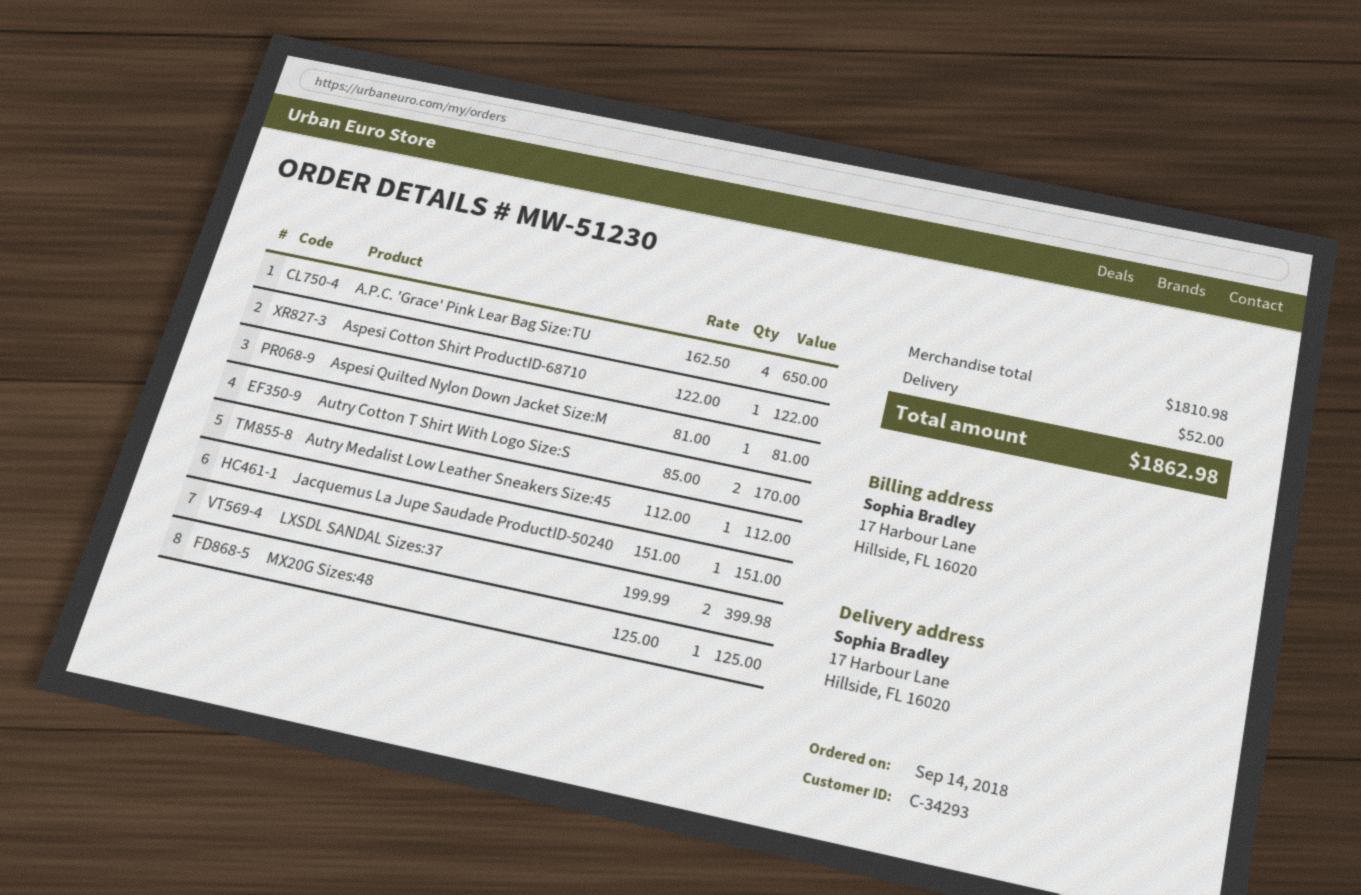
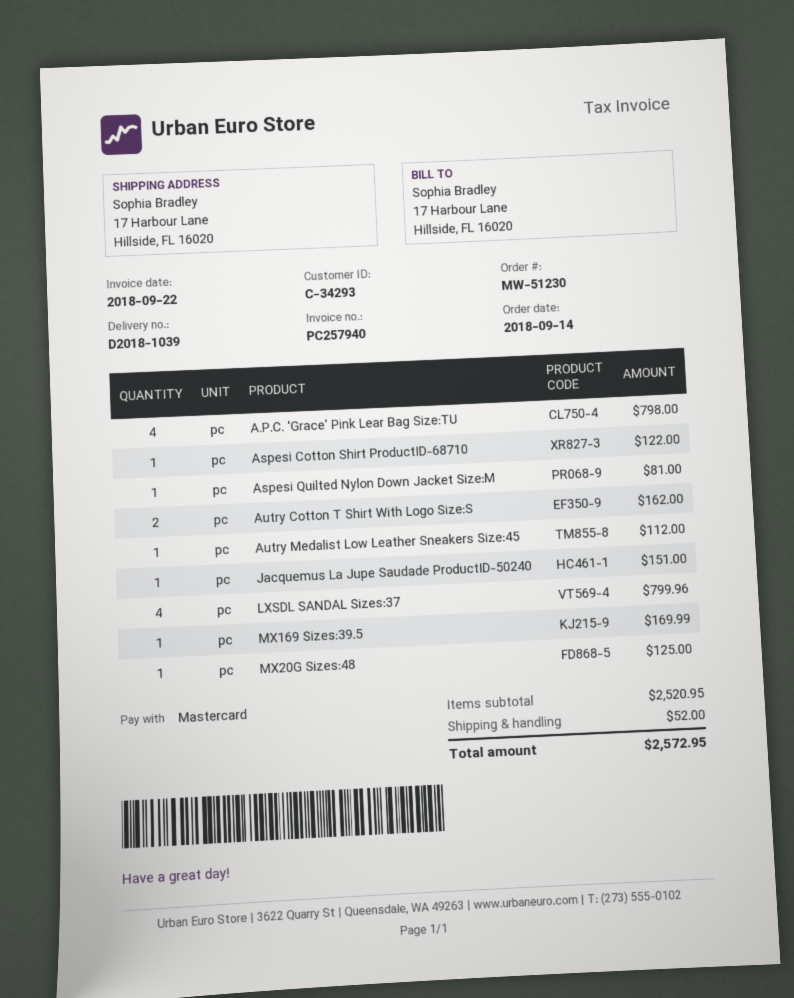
A.P.C. 'Grace' Pink Lear Bag Size:TU: 4 for 650.00 -> 4 for 798.00
Autry Cotton T Shirt With Logo Size:S: 2 for 170.00 -> 2 for 162.00
LXSDL SANDAL Sizes:37: 2 for 399.98 -> 4 for 799.96
MX169 Sizes:39.5: none -> 1 for 169.99
subtotal: 1810.98 -> 2520.95
total: 1862.98 -> 2572.95

